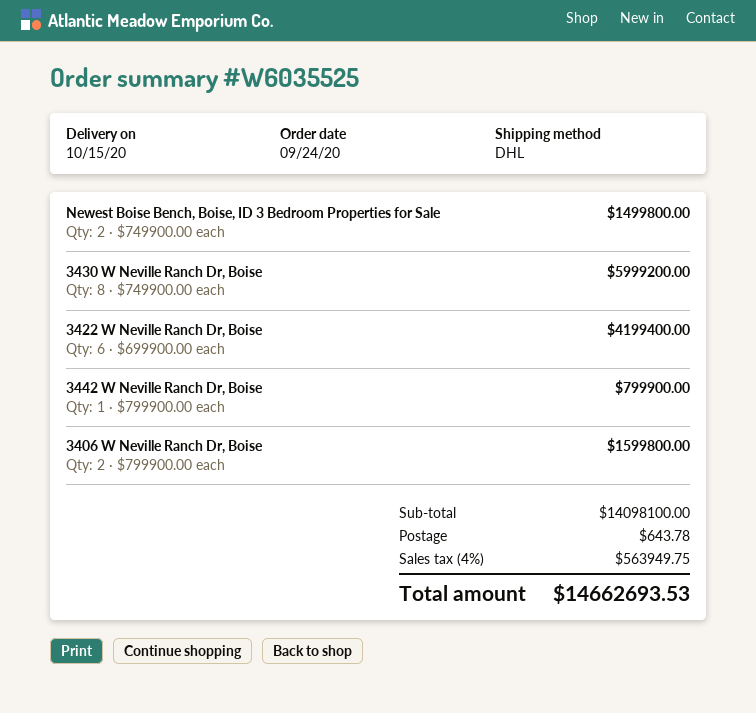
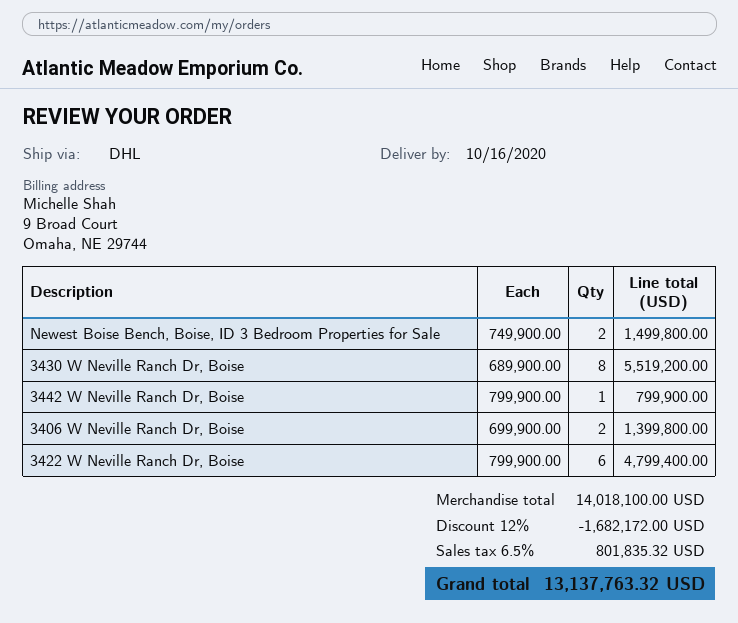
delivery date: 2020-10-15 -> 2020-10-16
3430 W Neville Ranch Dr, Boise: 8 x 749900.00 = 5999200.00 -> 8 x 689900.00 = 5519200.00
3422 W Neville Ranch Dr, Boise: 6 x 699900.00 = 4199400.00 -> 6 x 799900.00 = 4799400.00
3406 W Neville Ranch Dr, Boise: 2 x 799900.00 = 1599800.00 -> 2 x 699900.00 = 1399800.00
subtotal: 14098100.00 -> 14018100.00
discount: none -> 12% = 1682172.00
shipping: 643.78 -> none
tax: 4% = 563949.75 -> 6.5% = 801835.32
total: 14662693.53 -> 13137763.32

